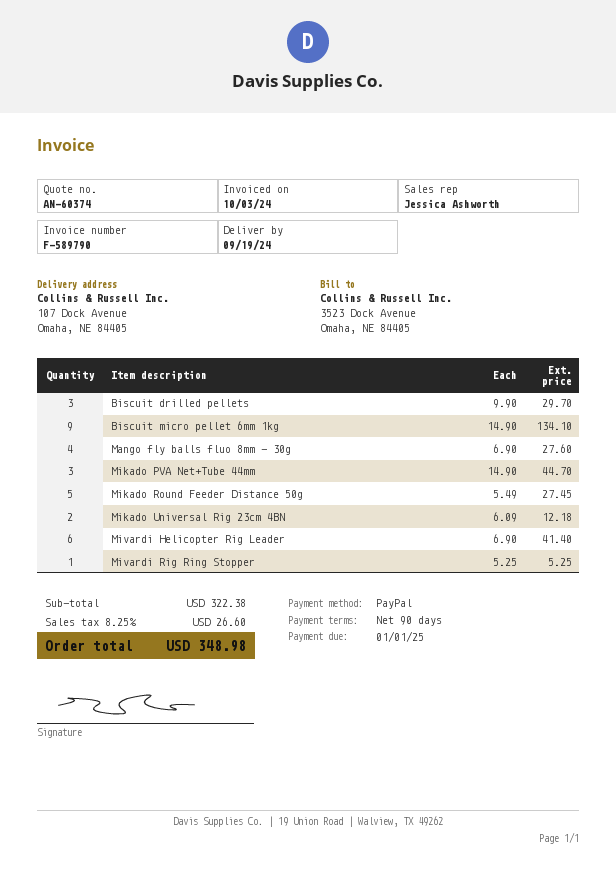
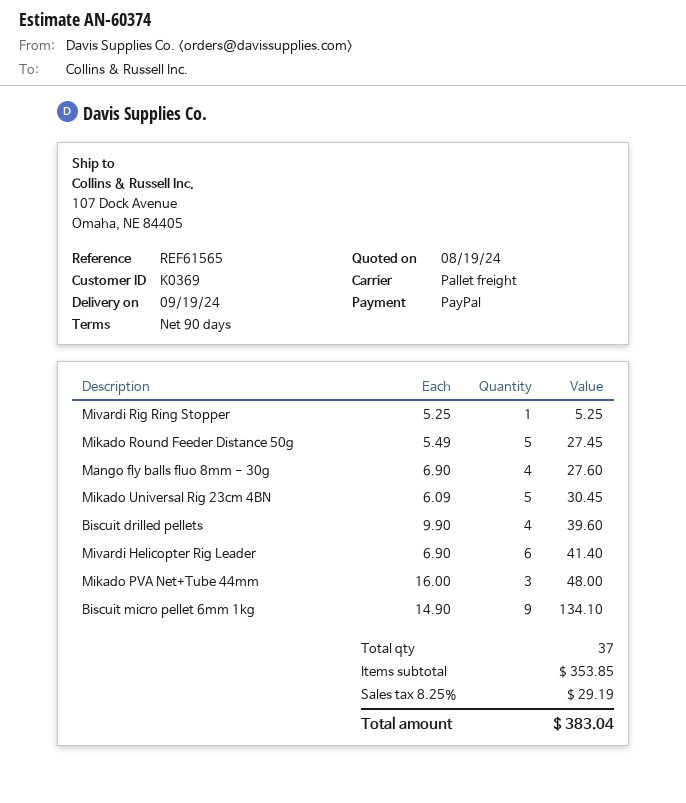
Biscuit drilled pellets: 3 x 9.90 = 29.70 -> 4 x 9.90 = 39.60
Mikado PVA Net+Tube 44mm: 3 x 14.90 = 44.70 -> 3 x 16.00 = 48.00
Mikado Universal Rig 23cm 4BN: 2 x 6.09 = 12.18 -> 5 x 6.09 = 30.45
subtotal: 322.38 -> 353.85
tax: 8.25% = 26.60 -> 8.25% = 29.19
total: 348.98 -> 383.04

